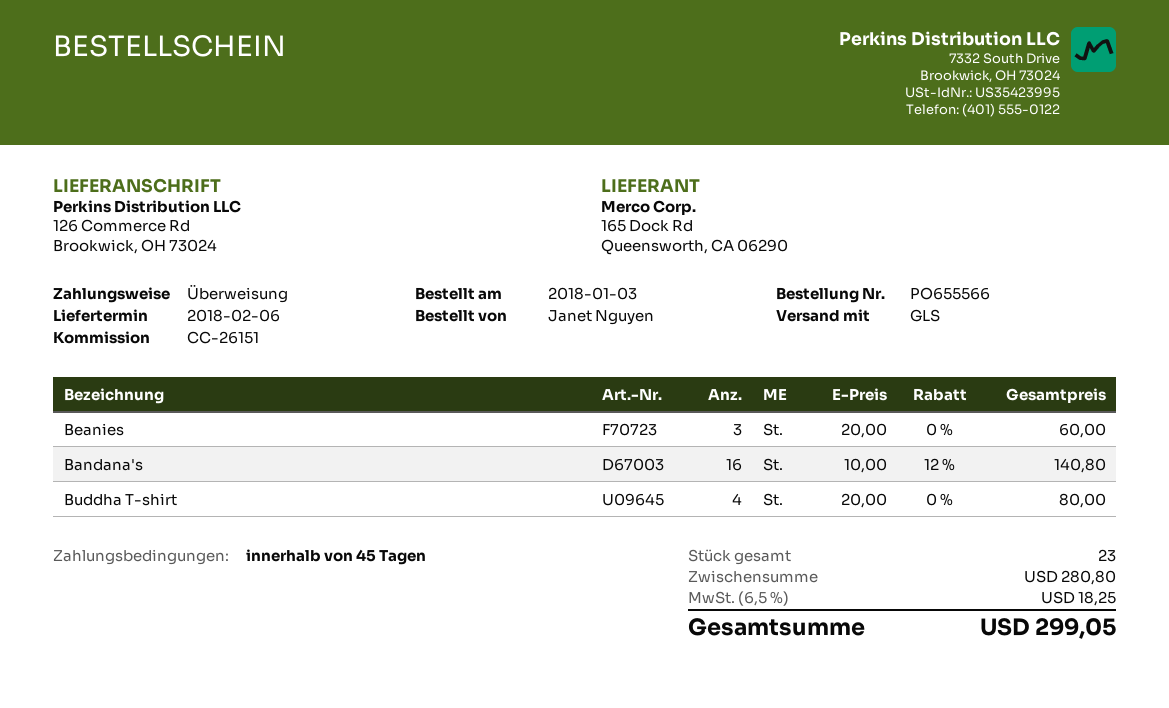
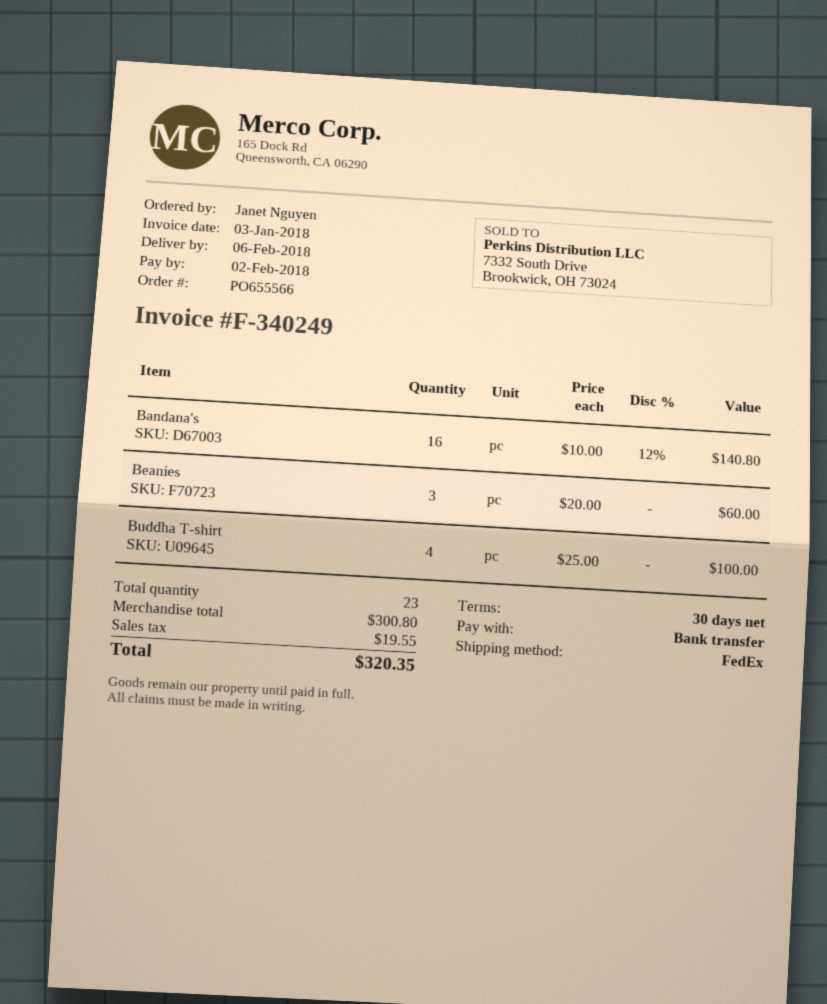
payment terms: 45 days -> 30 days
shipping method: GLS -> FedEx
Buddha T-shirt: 4 x 20.00 = 80.00 -> 4 x 25.00 = 100.00
subtotal: 280.80 -> 300.80
tax: 18.25 -> 19.55
total: 299.05 -> 320.35

